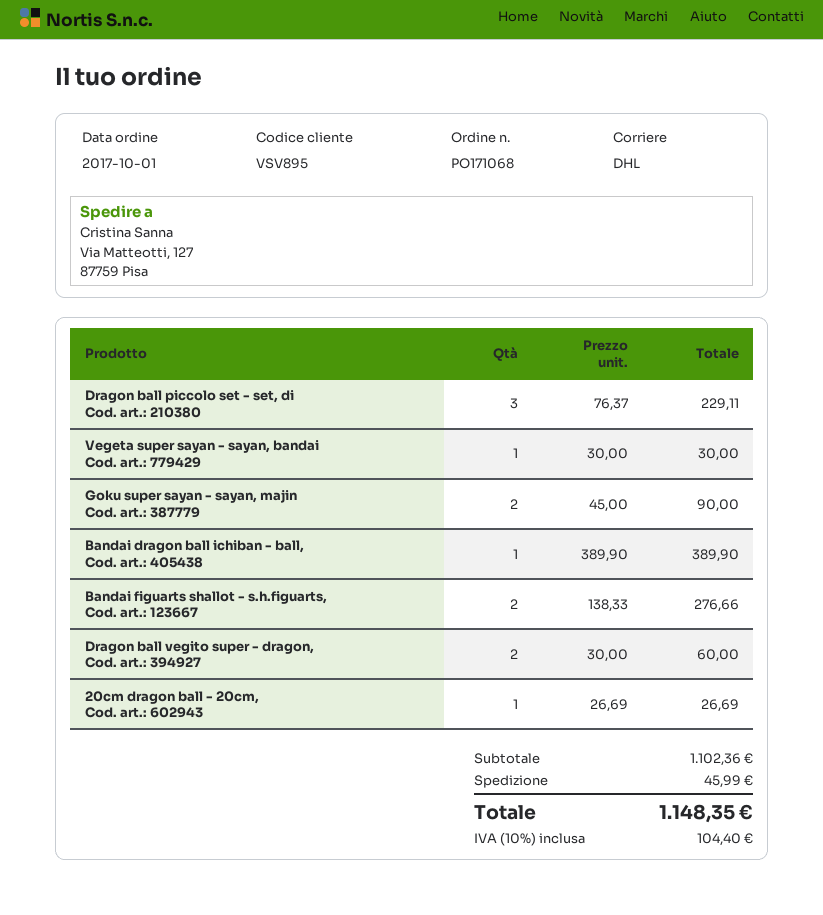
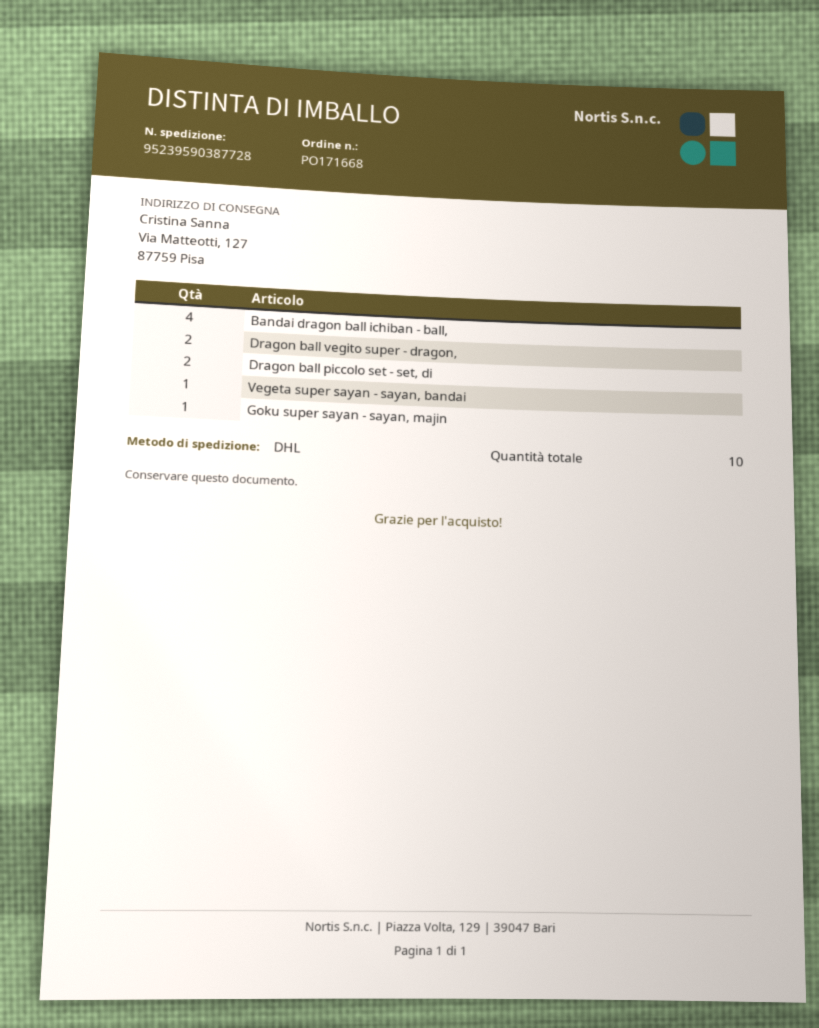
order number: PO171068 -> PO171668
Dragon ball piccolo set - set, di: 3 -> 2
Goku super sayan - sayan, majin: 2 -> 1
Bandai dragon ball ichiban - ball,: 1 -> 4
Bandai figuarts shallot - s.h.figuarts,: 2 -> none
20cm dragon ball - 20cm,: 1 -> none

